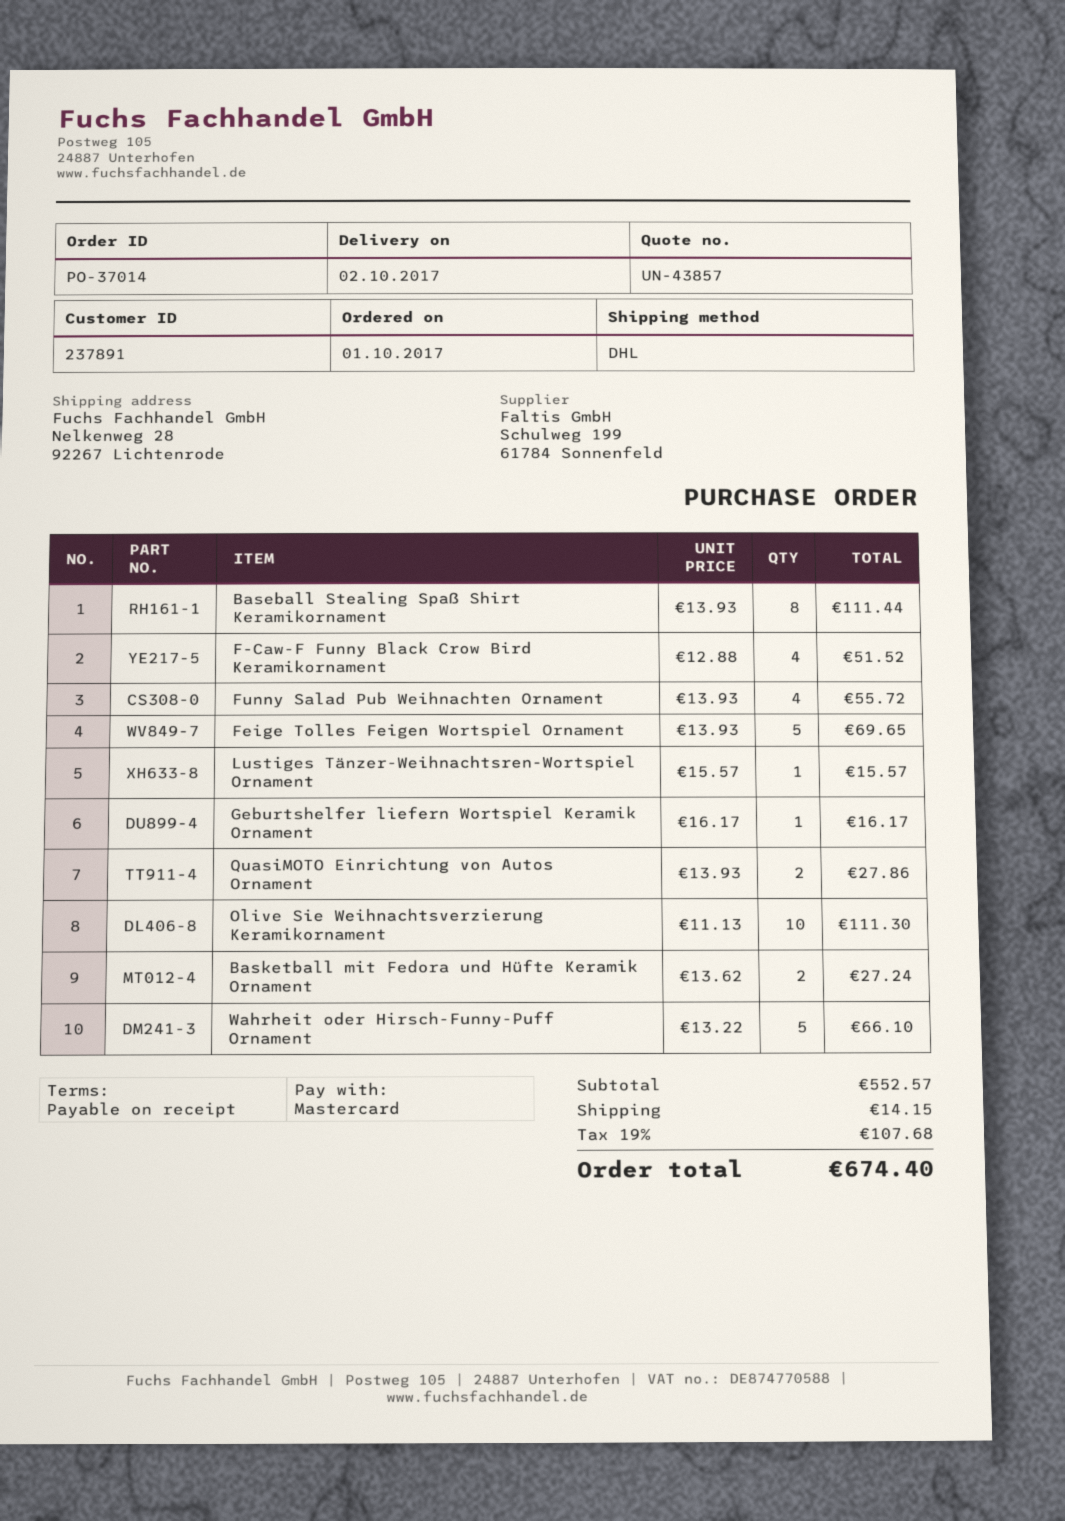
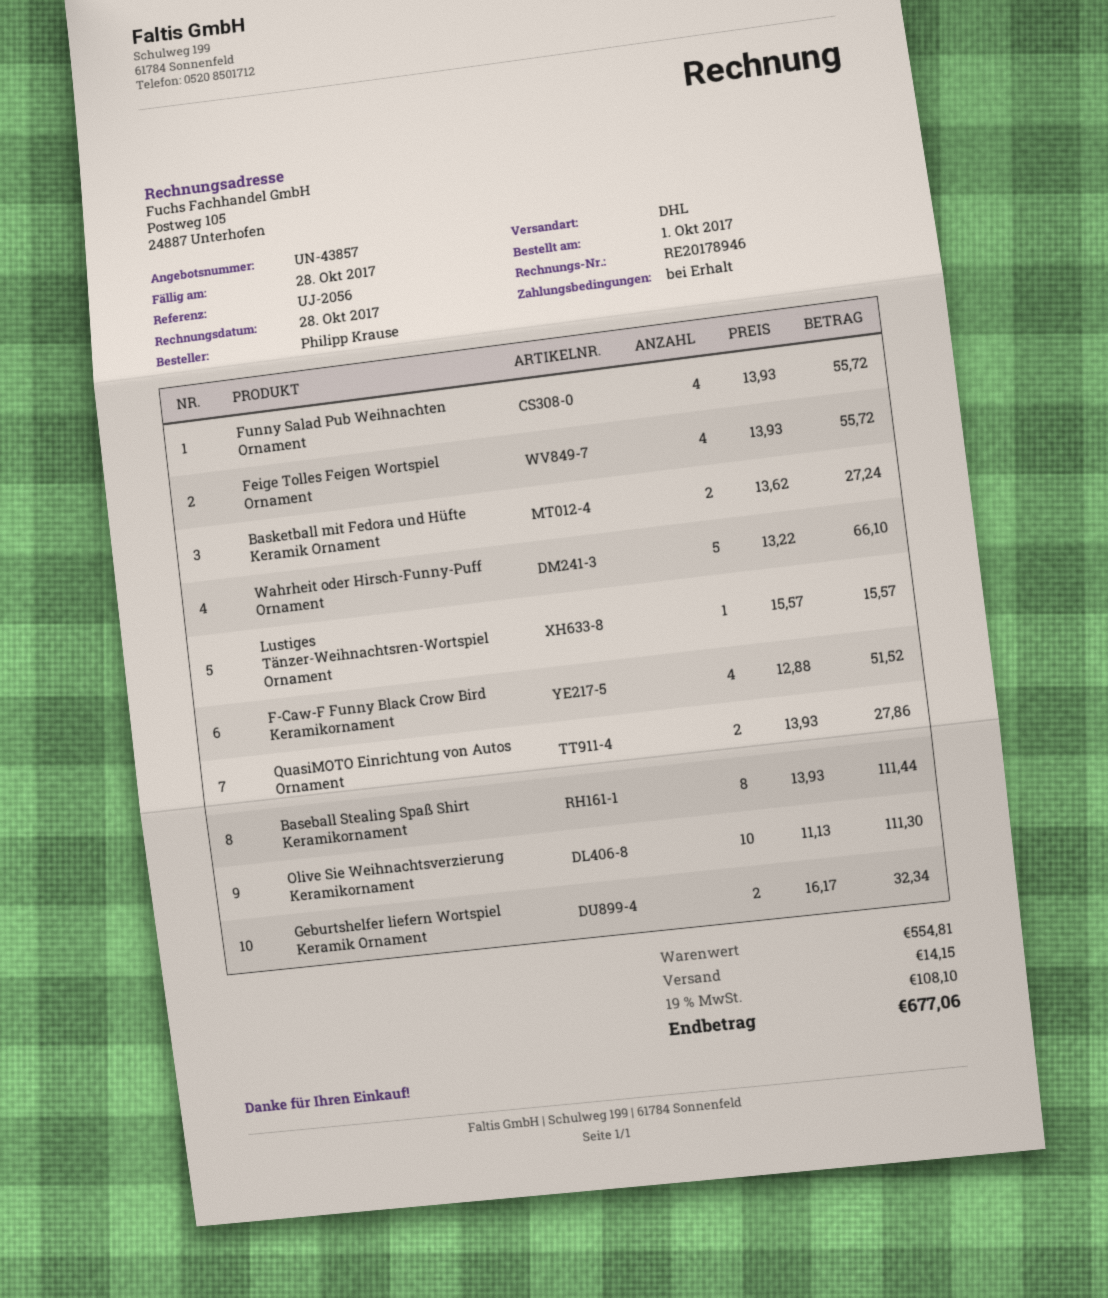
Feige Tolles Feigen Wortspiel Ornament: 5 x 13.93 = 69.65 -> 4 x 13.93 = 55.72
Geburtshelfer liefern Wortspiel Keramik Ornament: 1 x 16.17 = 16.17 -> 2 x 16.17 = 32.34
subtotal: 552.57 -> 554.81
tax: 19% = 107.68 -> 19% = 108.10
total: 674.40 -> 677.06

